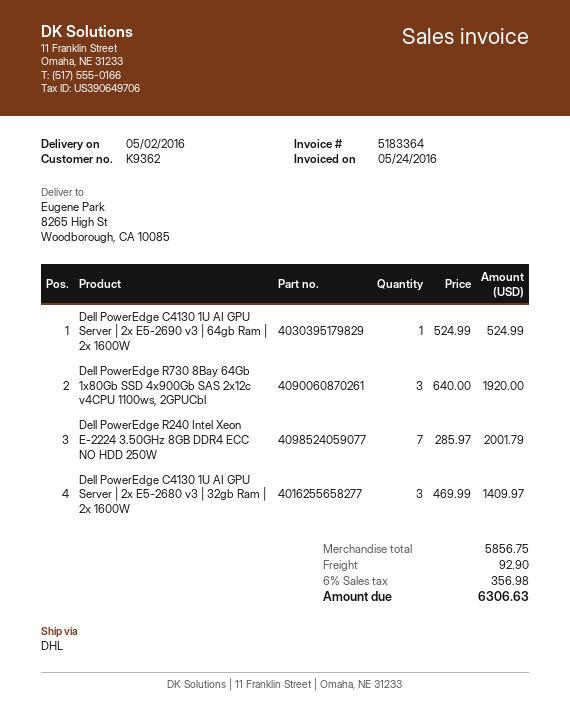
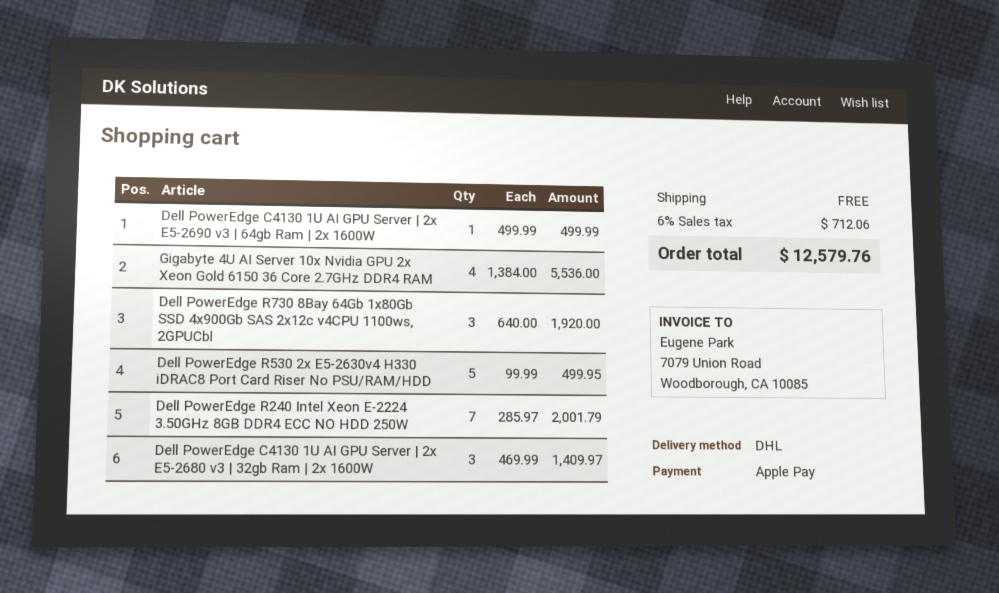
Dell PowerEdge C4130 1U AI GPU Server | 2x E5-2690 v3 | 64gb Ram | 2x 1600W: 1 x 524.99 = 524.99 -> 1 x 499.99 = 499.99
Gigabyte 4U AI Server 10x Nvidia GPU 2x Xeon Gold 6150 36 Core 2.7GHz DDR4 RAM: none -> 4 x 1384.00 = 5536.00
Dell PowerEdge R530 2x E5-2630v4 H330 iDRAC8 Port Card Riser No PSU/RAM/HDD: none -> 5 x 99.99 = 499.95
shipping: 92.90 -> 0.00
tax: 6% = 356.98 -> 6% = 712.06
total: 6306.63 -> 12579.76

